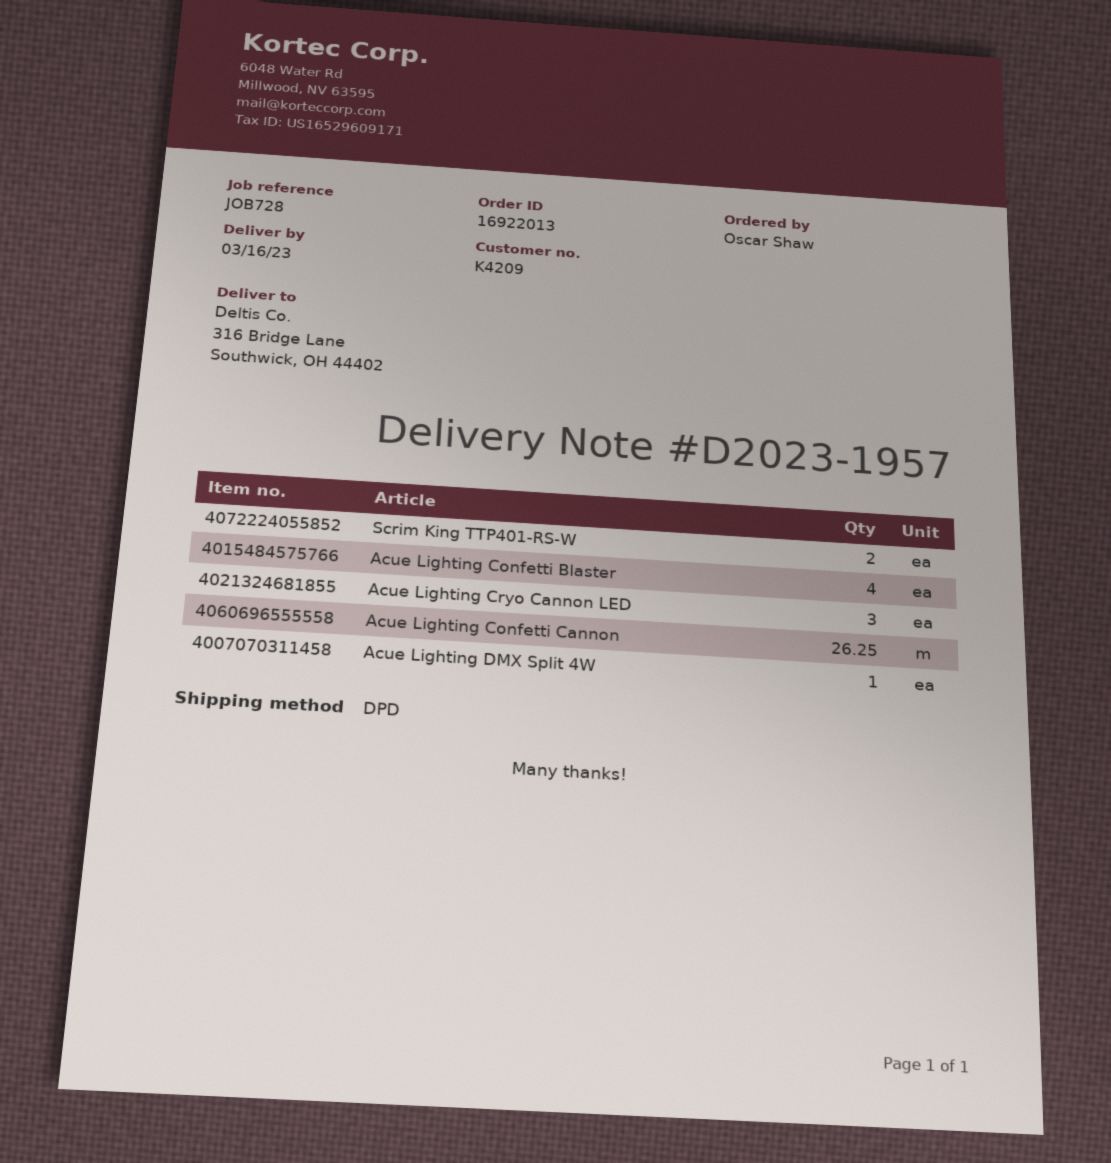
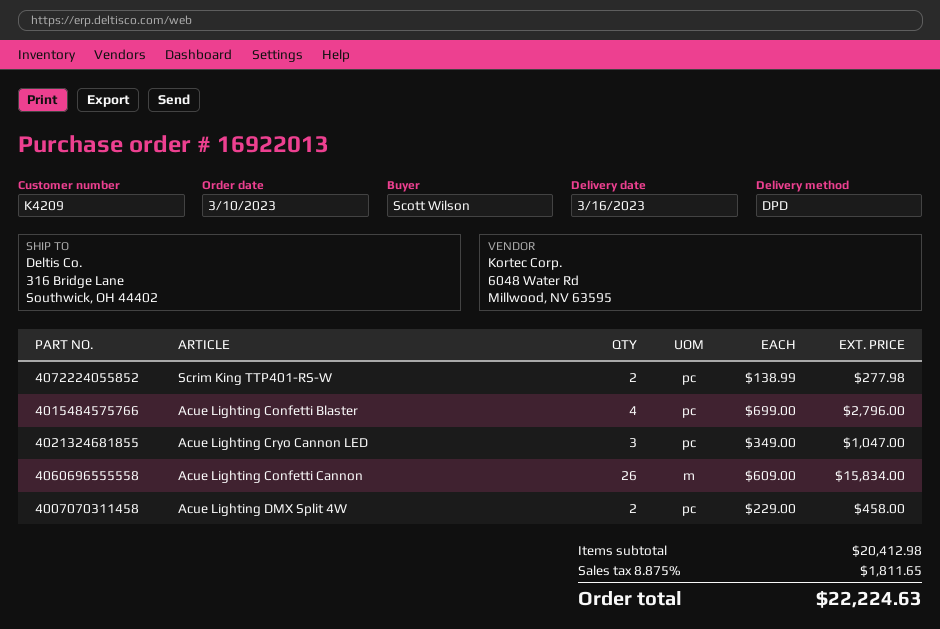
ordered by: Oscar Shaw -> Scott Wilson
Acue Lighting Confetti Cannon: 26.25 -> 26
Acue Lighting DMX Split 4W: 1 -> 2

